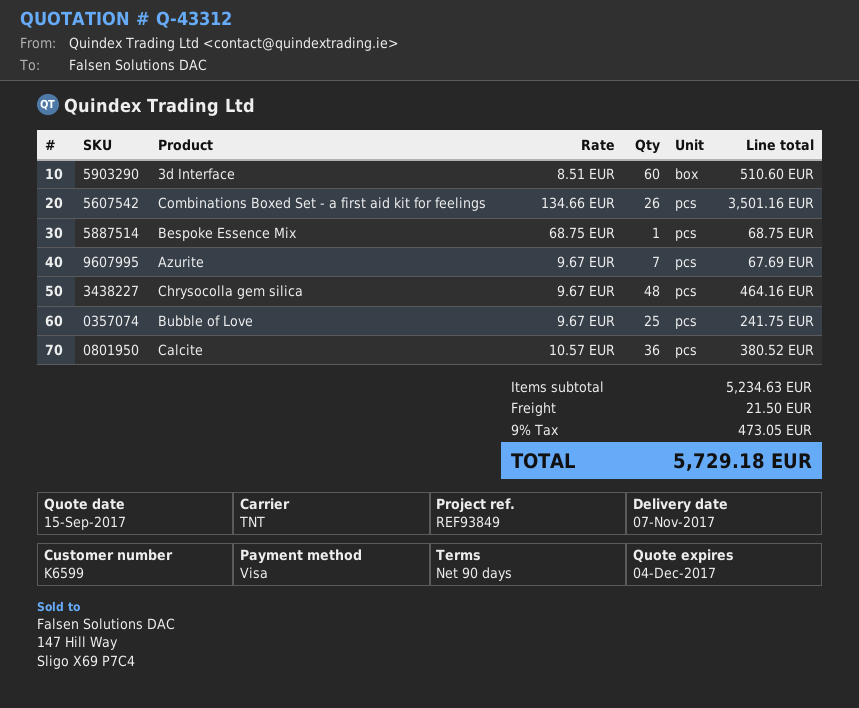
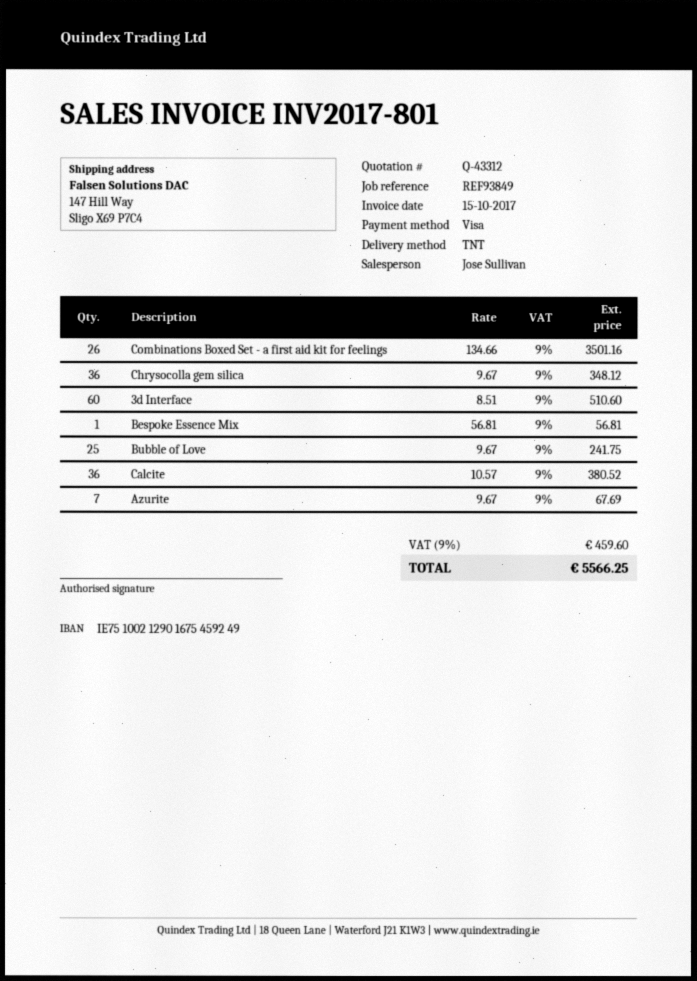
Bespoke Essence Mix: 1 x 68.75 = 68.75 -> 1 x 56.81 = 56.81
Chrysocolla gem silica: 48 x 9.67 = 464.16 -> 36 x 9.67 = 348.12
shipping: 21.50 -> none
tax: 9% = 473.05 -> 9% = 459.60
total: 5729.18 -> 5566.25

